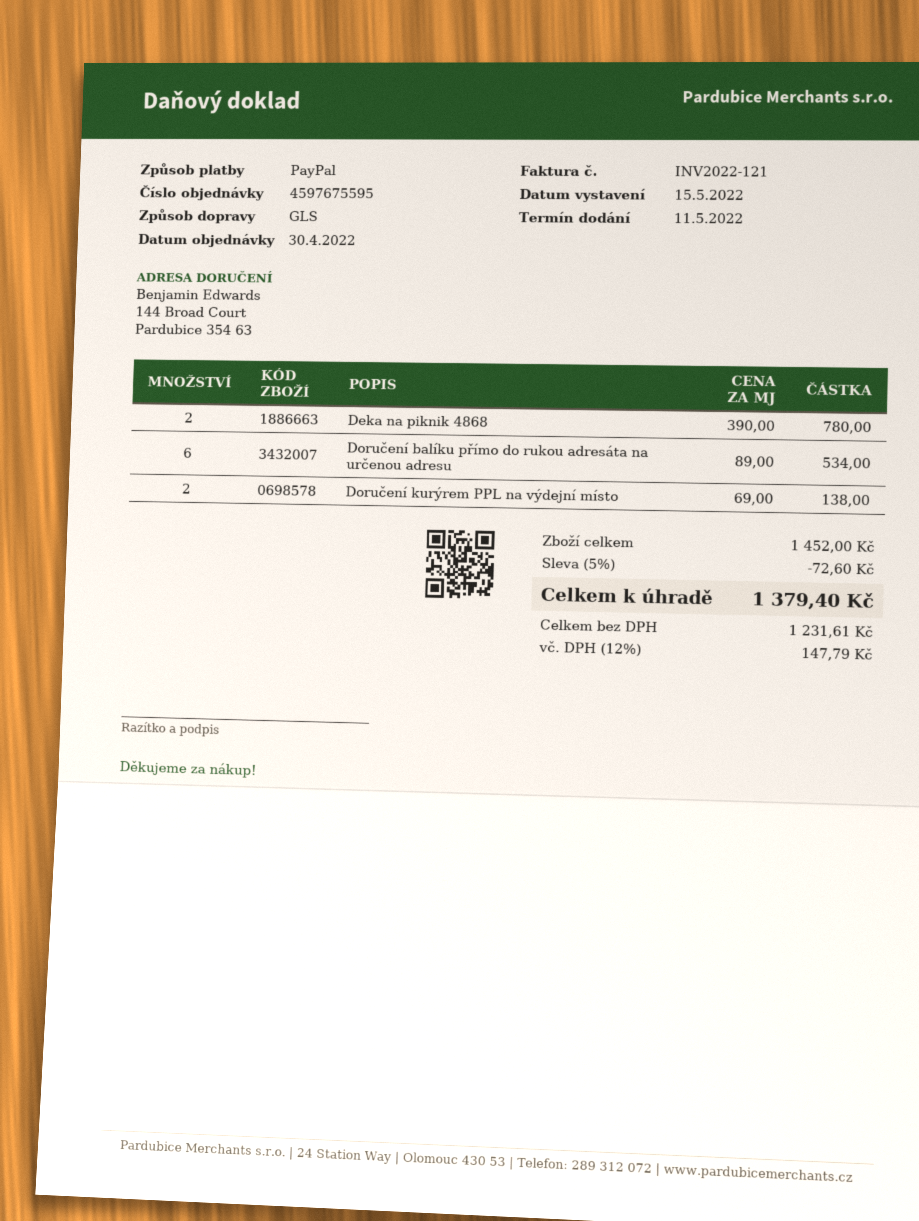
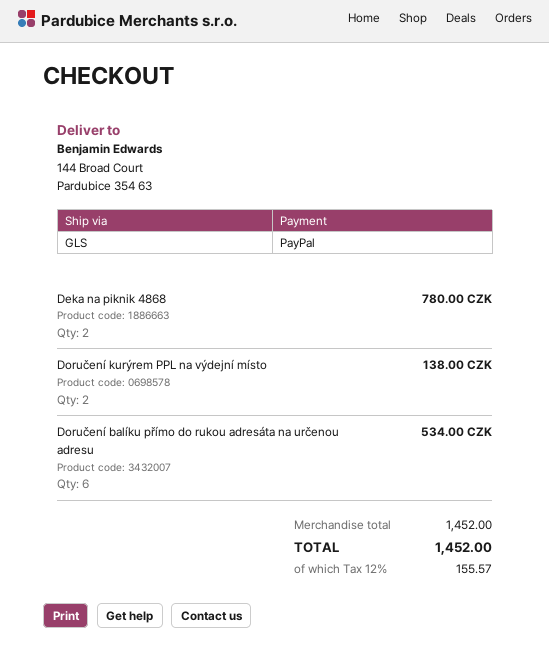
discount: 5% = 72.60 -> none
tax: 12% = 147.79 -> 12% = 155.57
total: 1379.40 -> 1452.00

